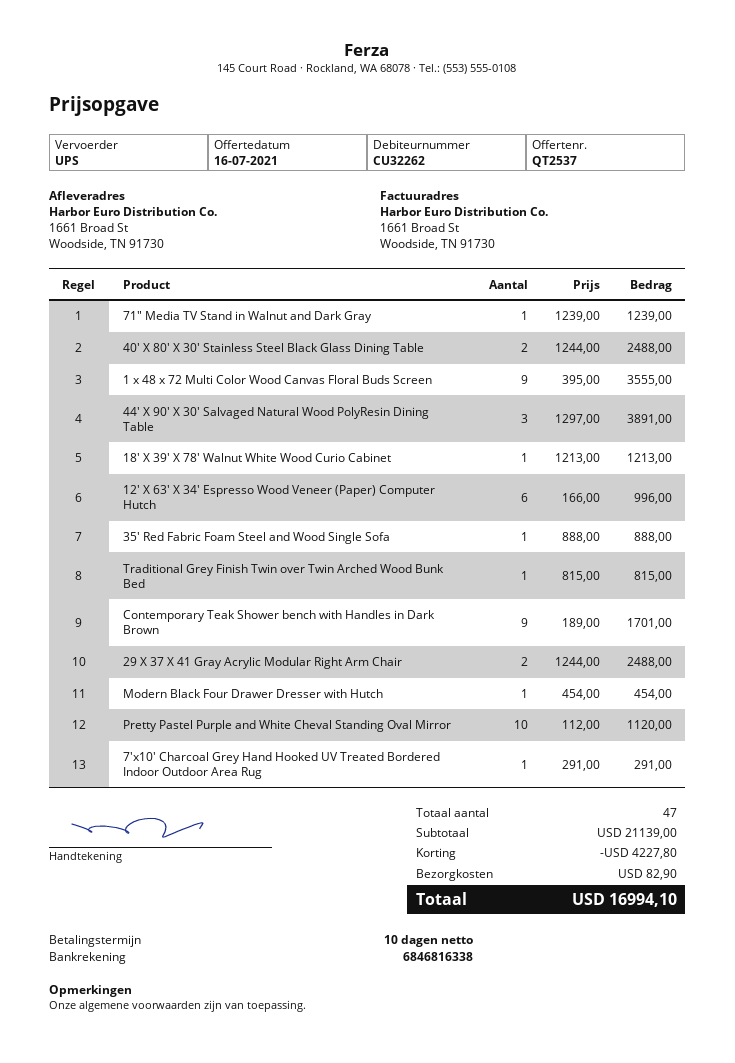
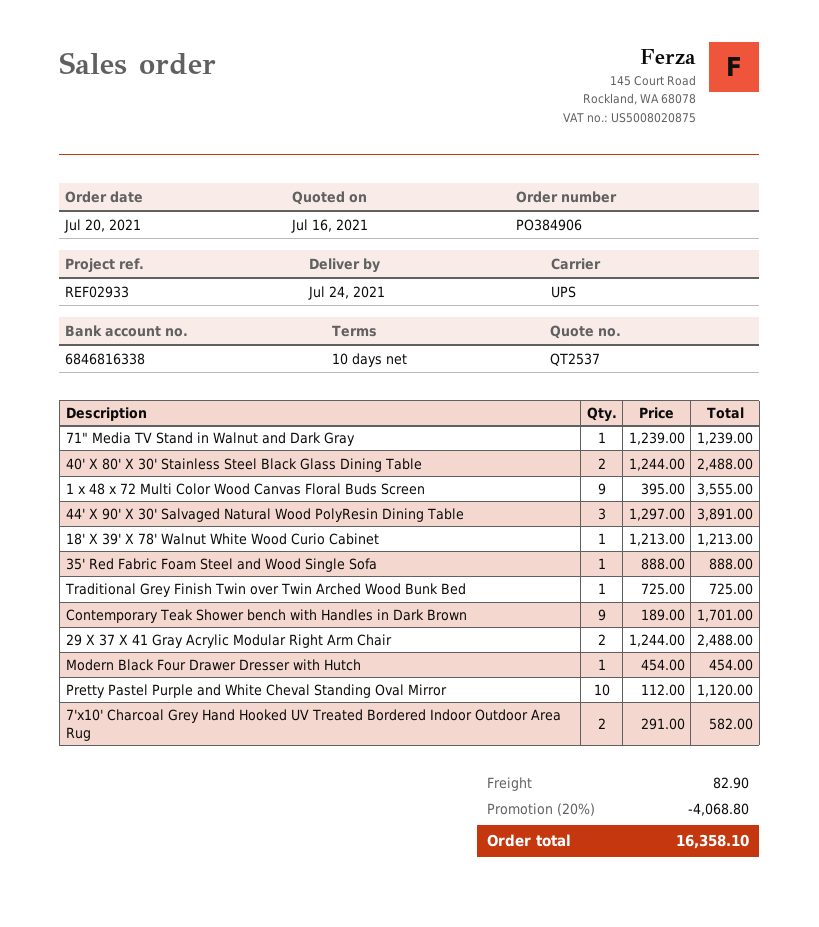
12' X 63' X 34' Espresso Wood Veneer (Paper) Computer Hutch: 6 x 166.00 = 996.00 -> none
Traditional Grey Finish Twin over Twin Arched Wood Bunk Bed: 1 x 815.00 = 815.00 -> 1 x 725.00 = 725.00
7'x10' Charcoal Grey Hand Hooked UV Treated Bordered Indoor Outdoor Area Rug: 1 x 291.00 = 291.00 -> 2 x 291.00 = 582.00
discount: 4227.80 -> 4068.80
total: 16994.10 -> 16358.10

